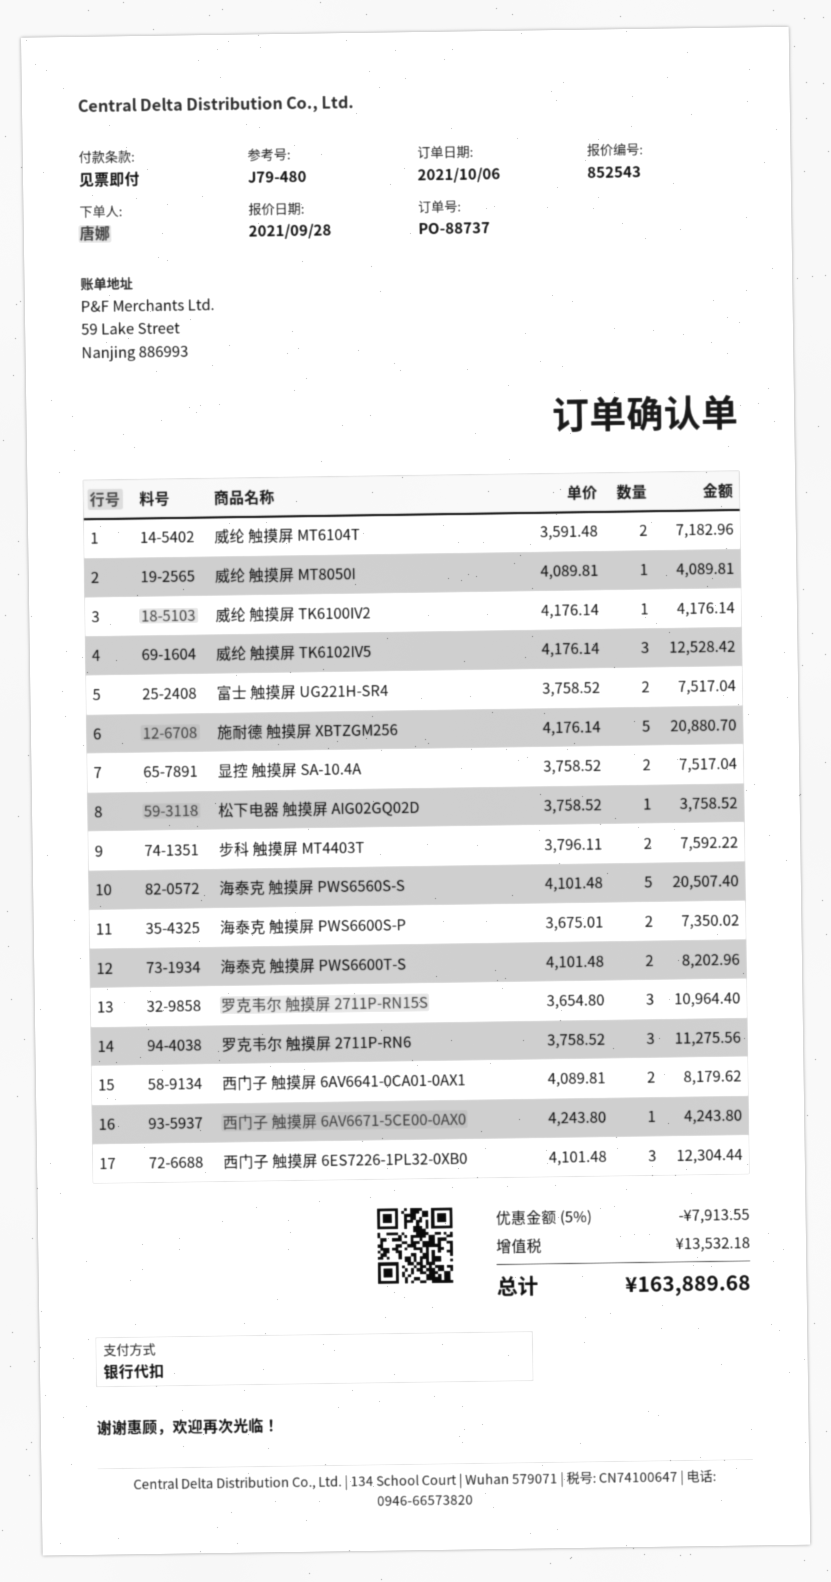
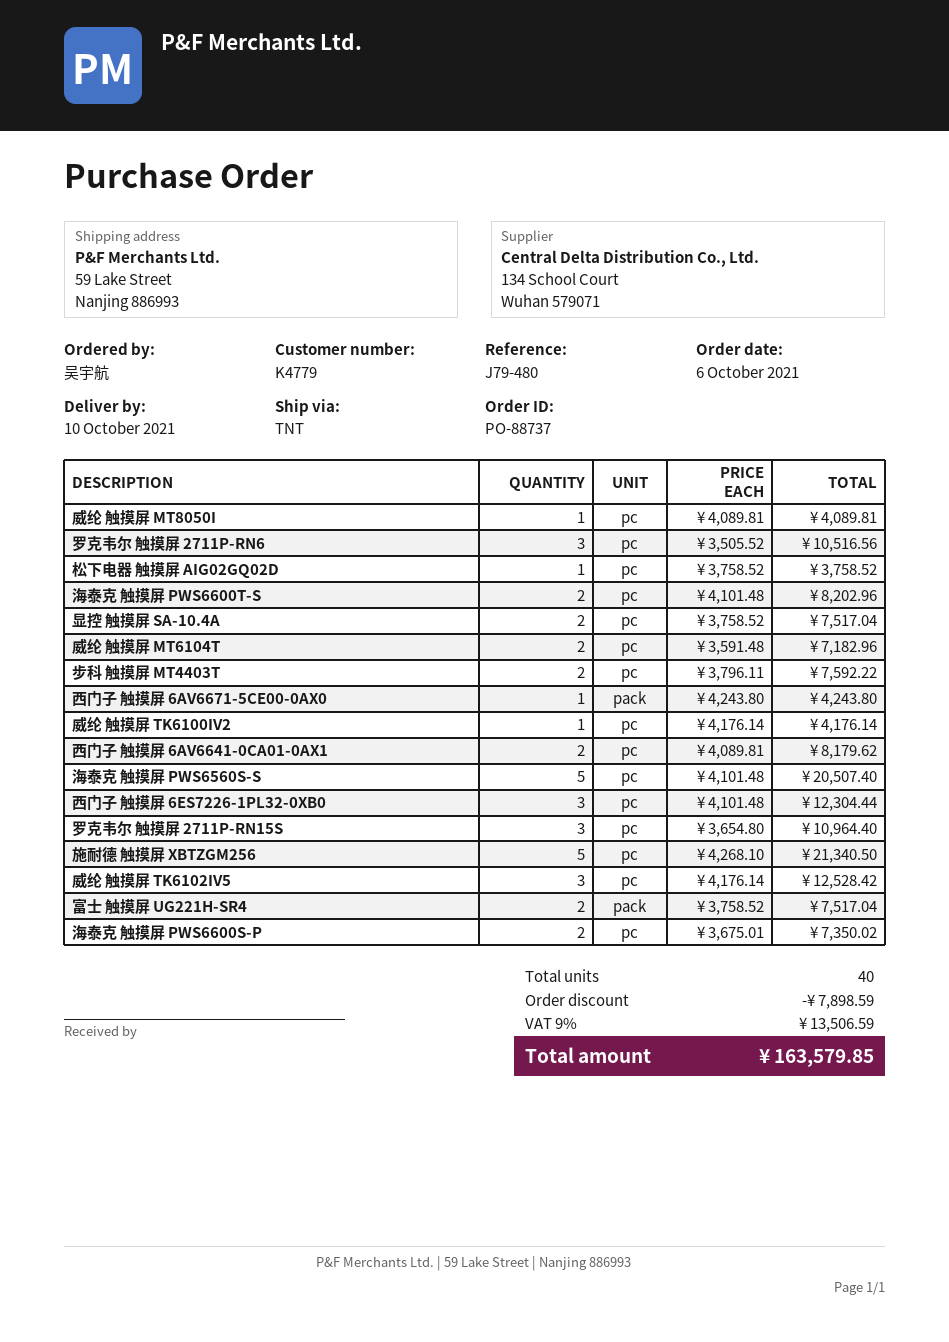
ordered by: 唐娜 -> 吴宇航
施耐德 触摸屏 XBTZGM256: 5 x 4176.14 = 20880.70 -> 5 x 4268.10 = 21340.50
罗克韦尔 触摸屏 2711P-RN6: 3 x 3758.52 = 11275.56 -> 3 x 3505.52 = 10516.56
discount: 7913.55 -> 7898.59
tax: 13532.18 -> 13506.59
total: 163889.68 -> 163579.85

